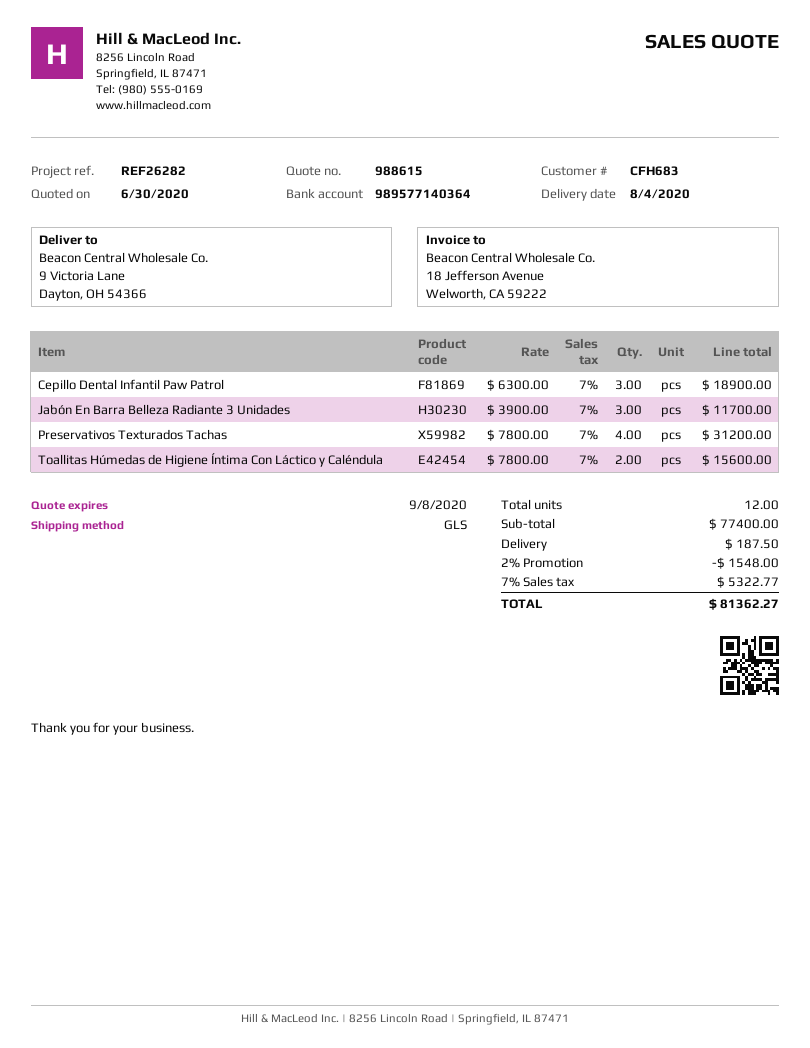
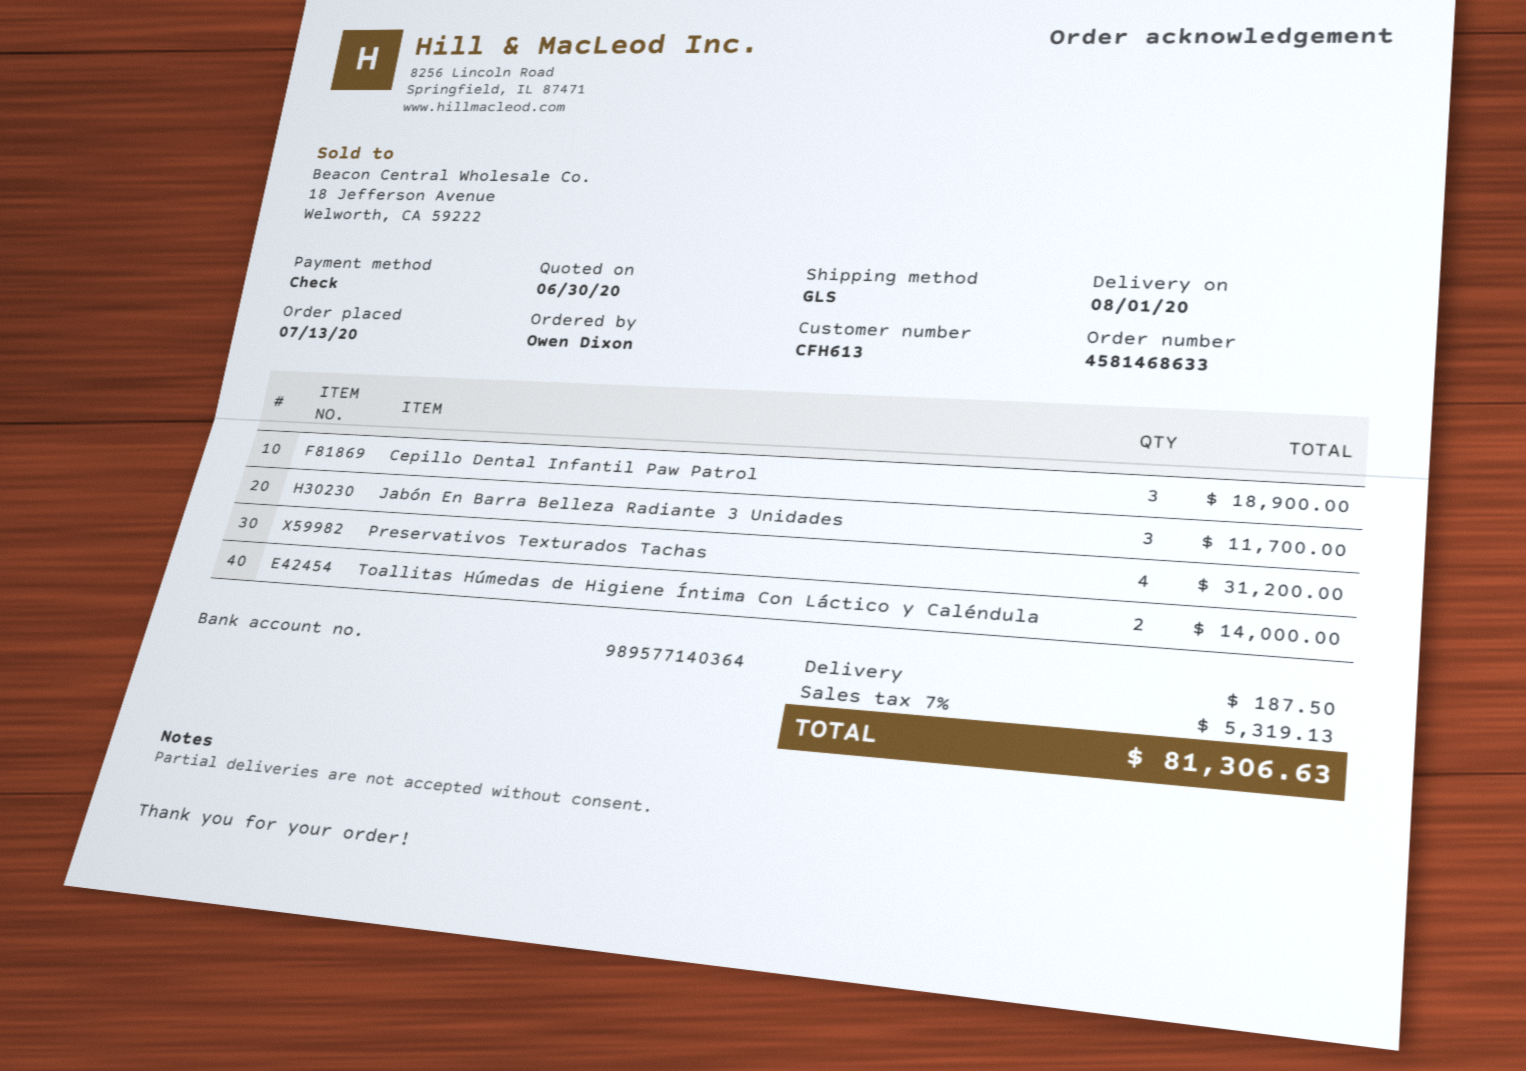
delivery date: 2020-08-04 -> 2020-08-01
customer number: CFH683 -> CFH613
Toallitas Húmedas de Higiene Íntima Con Láctico y Caléndula: 2 for 15600.00 -> 2 for 14000.00
discount: 2% = 1548.00 -> none
tax: 7% = 5322.77 -> 7% = 5319.13
total: 81362.27 -> 81306.63

